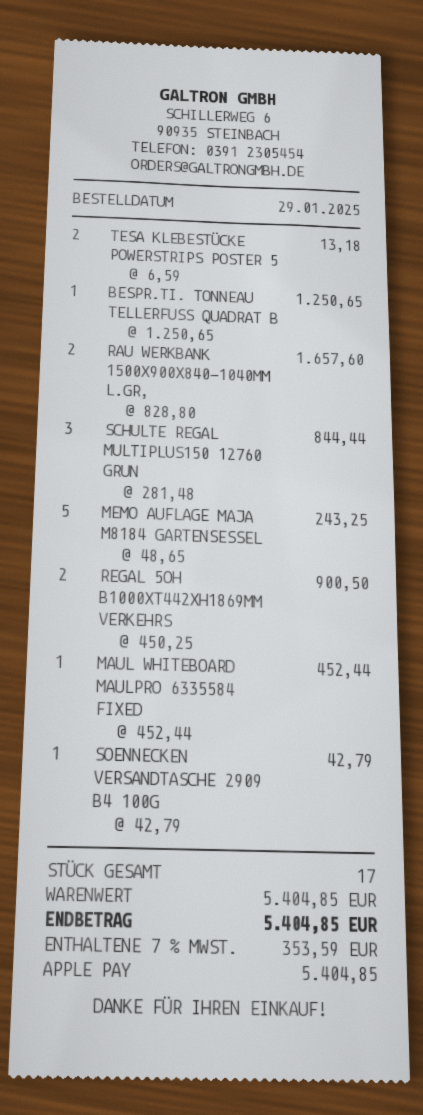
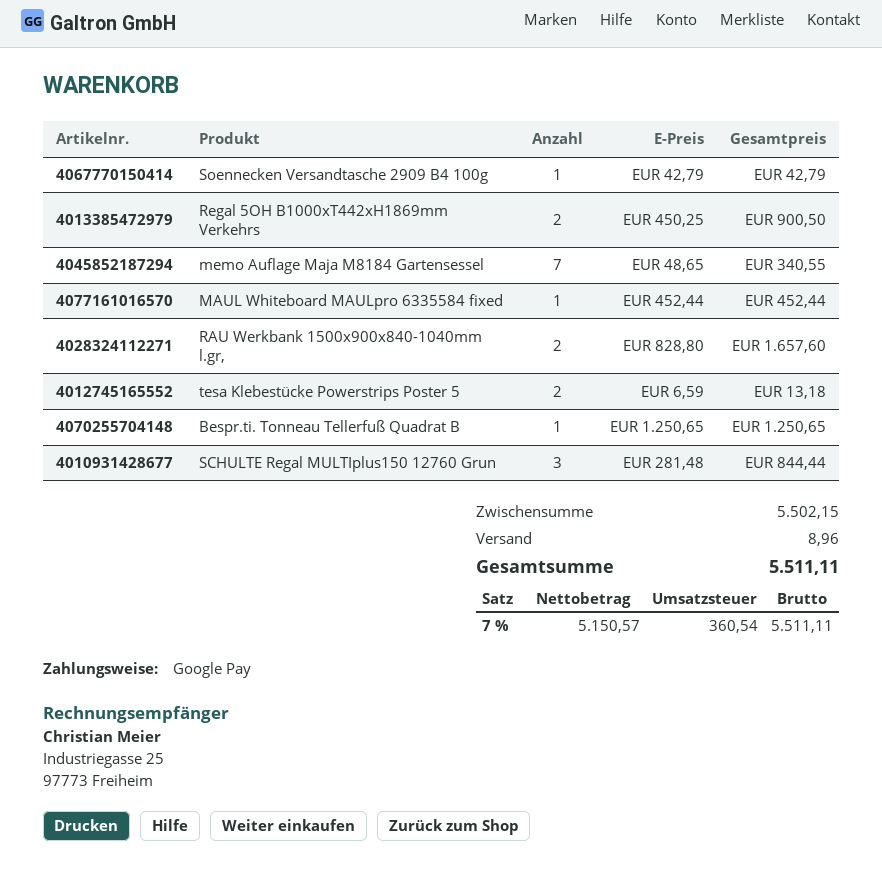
payment method: Apple Pay -> Google Pay
MEMO AUFLAGE MAJA M8184 GARTENSESSEL: 5 x 48.65 = 243.25 -> 7 x 48.65 = 340.55
subtotal: 5404.85 -> 5502.15
shipping: none -> 8.96
tax: 7% = 353.59 -> 7% = 360.54
total: 5404.85 -> 5511.11

